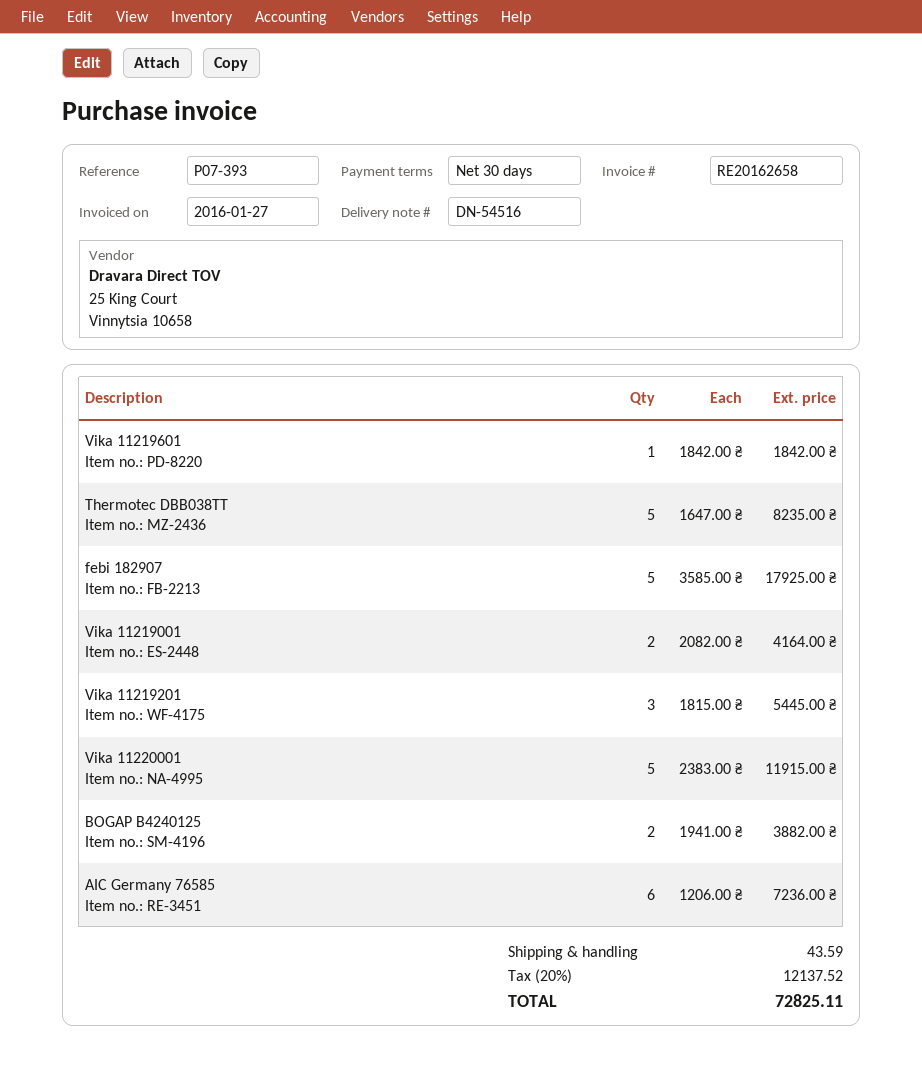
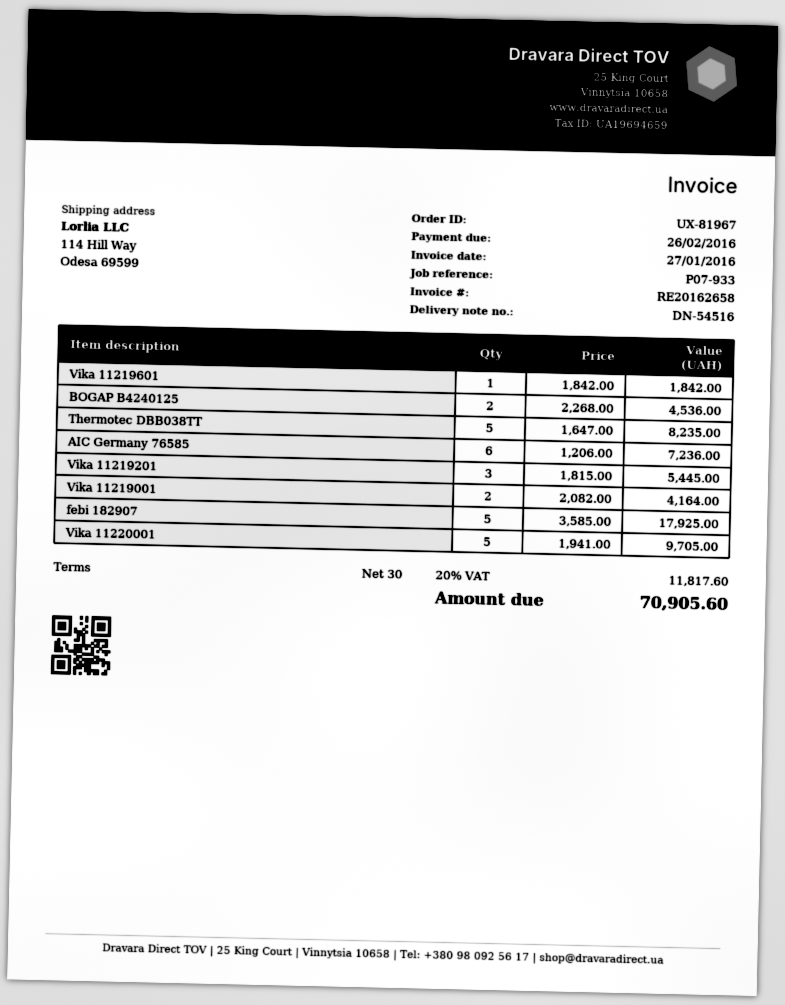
reference: P07-393 -> P07-933
Vika 11220001: 5 x 2383.00 = 11915.00 -> 5 x 1941.00 = 9705.00
BOGAP B4240125: 2 x 1941.00 = 3882.00 -> 2 x 2268.00 = 4536.00
shipping: 43.59 -> none
tax: 20% = 12137.52 -> 20% = 11817.60
total: 72825.11 -> 70905.60

